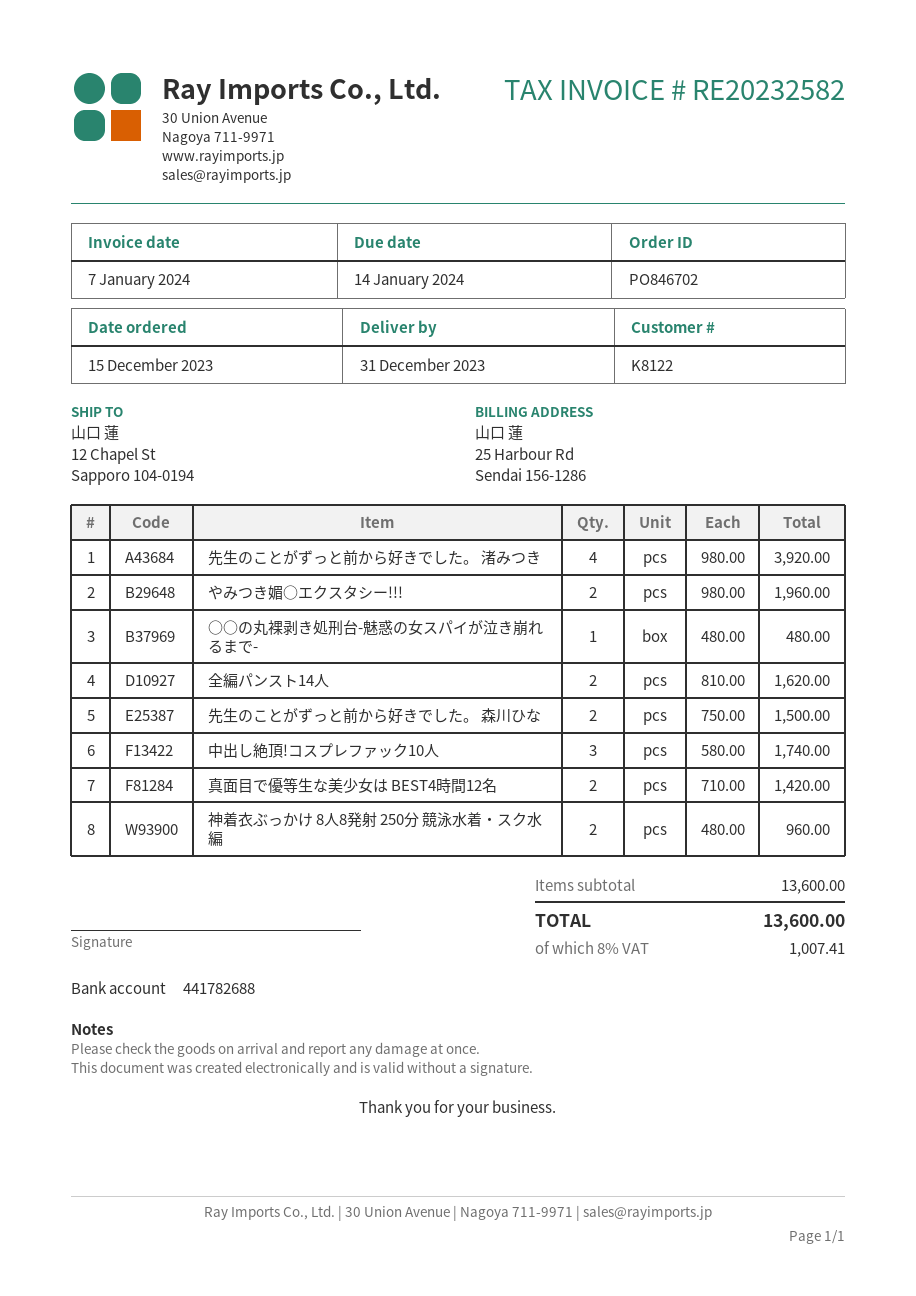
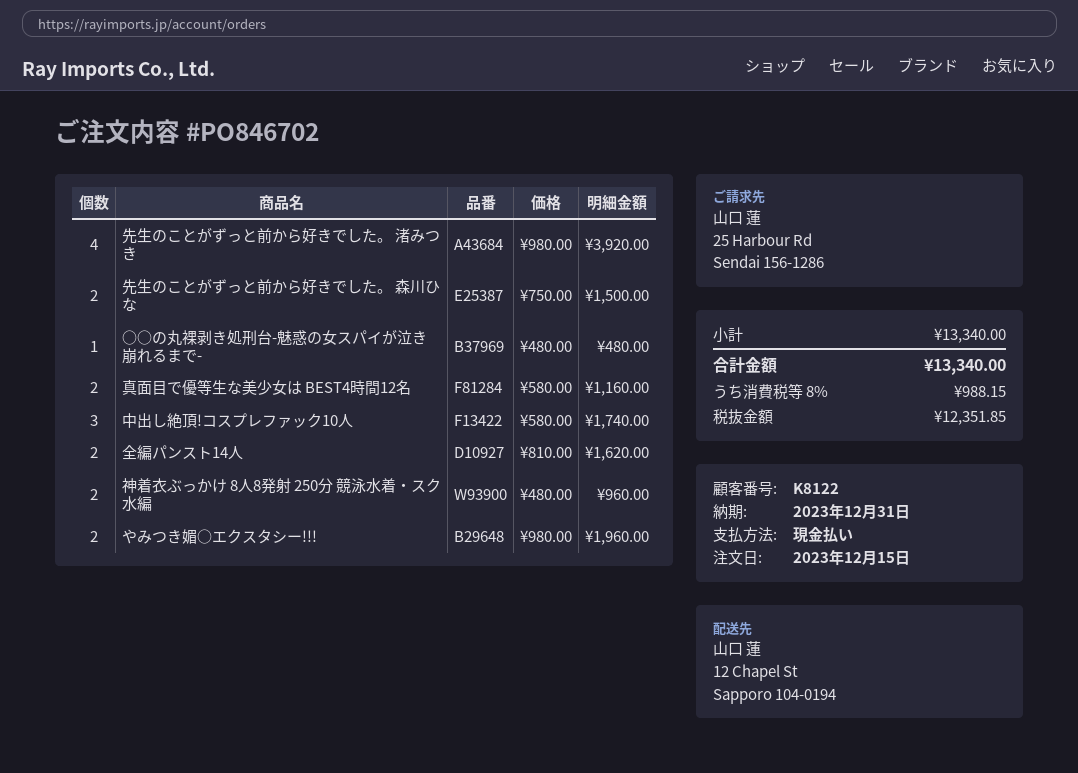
真面目で優等生な美少女は BEST4時間12名: 2 x 710.00 = 1420.00 -> 2 x 580.00 = 1160.00
subtotal: 13600.00 -> 13340.00
tax: 8% = 1007.41 -> 8% = 988.15
total: 13600.00 -> 13340.00

